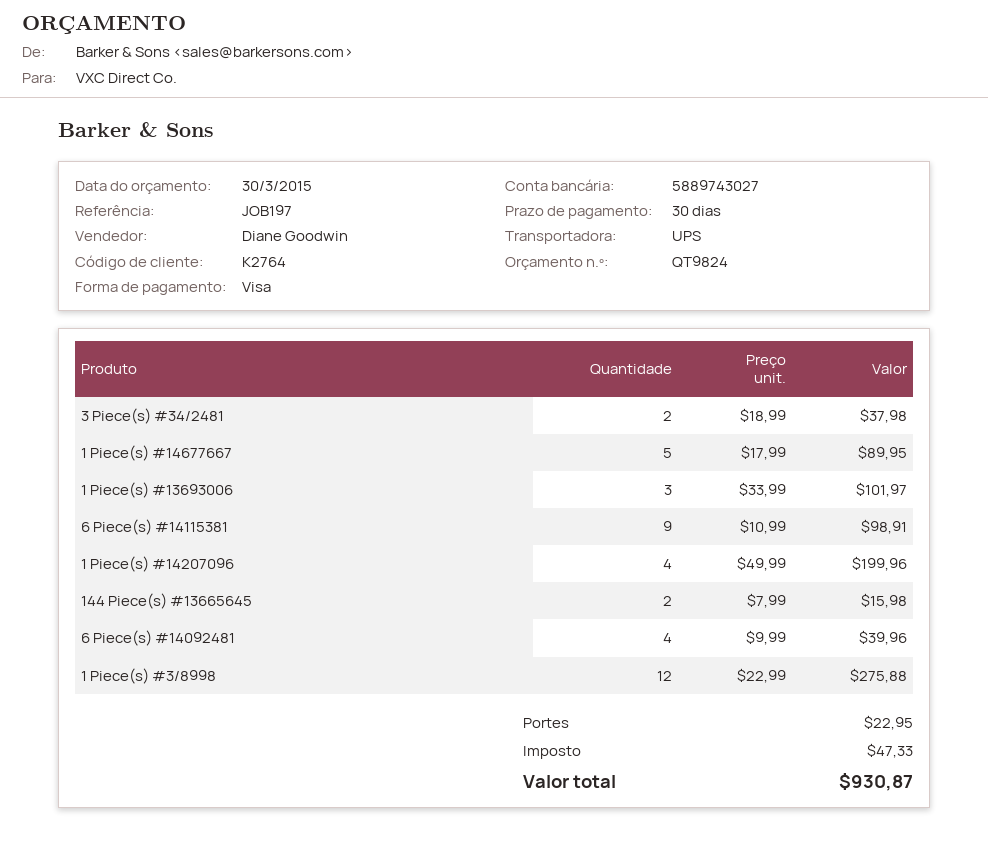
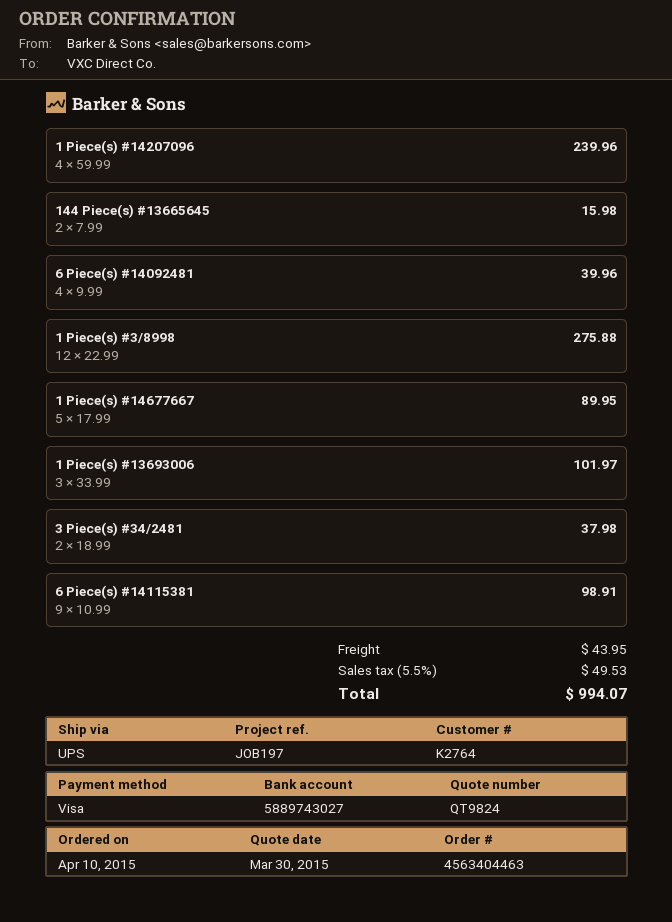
1 Piece(s) #14207096: 4 x 49.99 = 199.96 -> 4 x 59.99 = 239.96
shipping: 22.95 -> 43.95
tax: 47.33 -> 49.53
total: 930.87 -> 994.07

